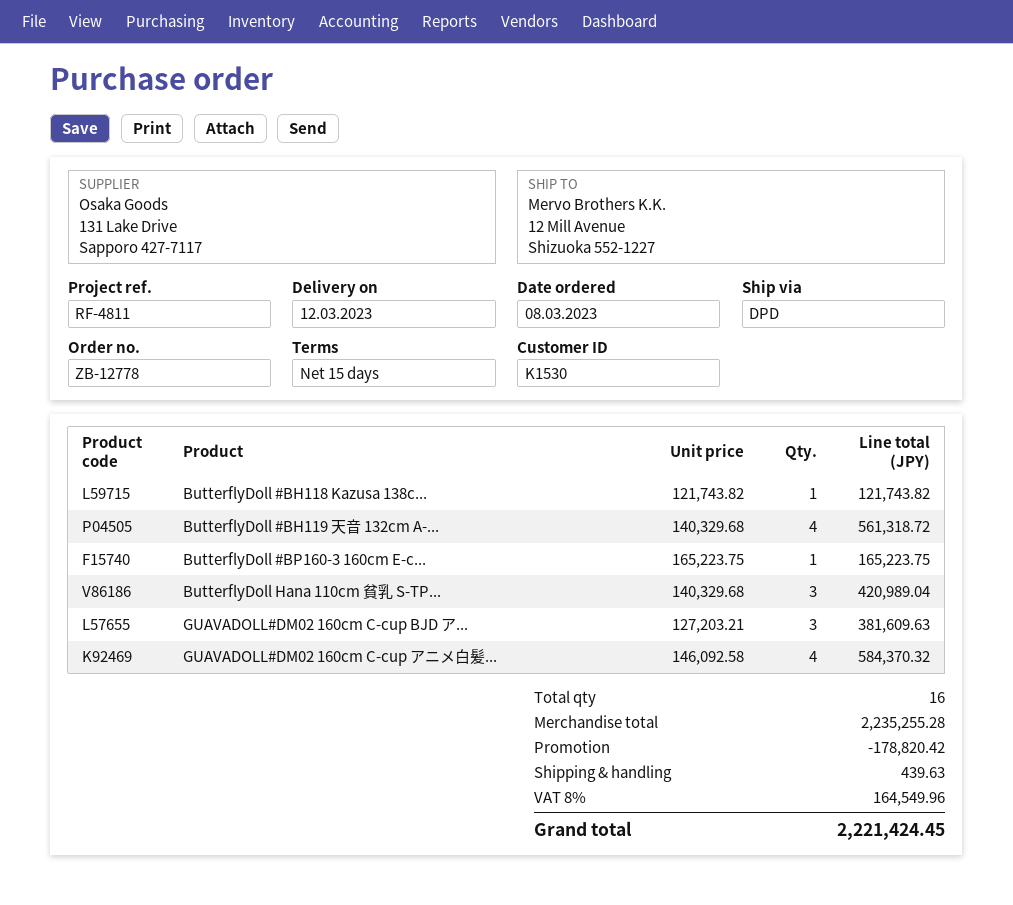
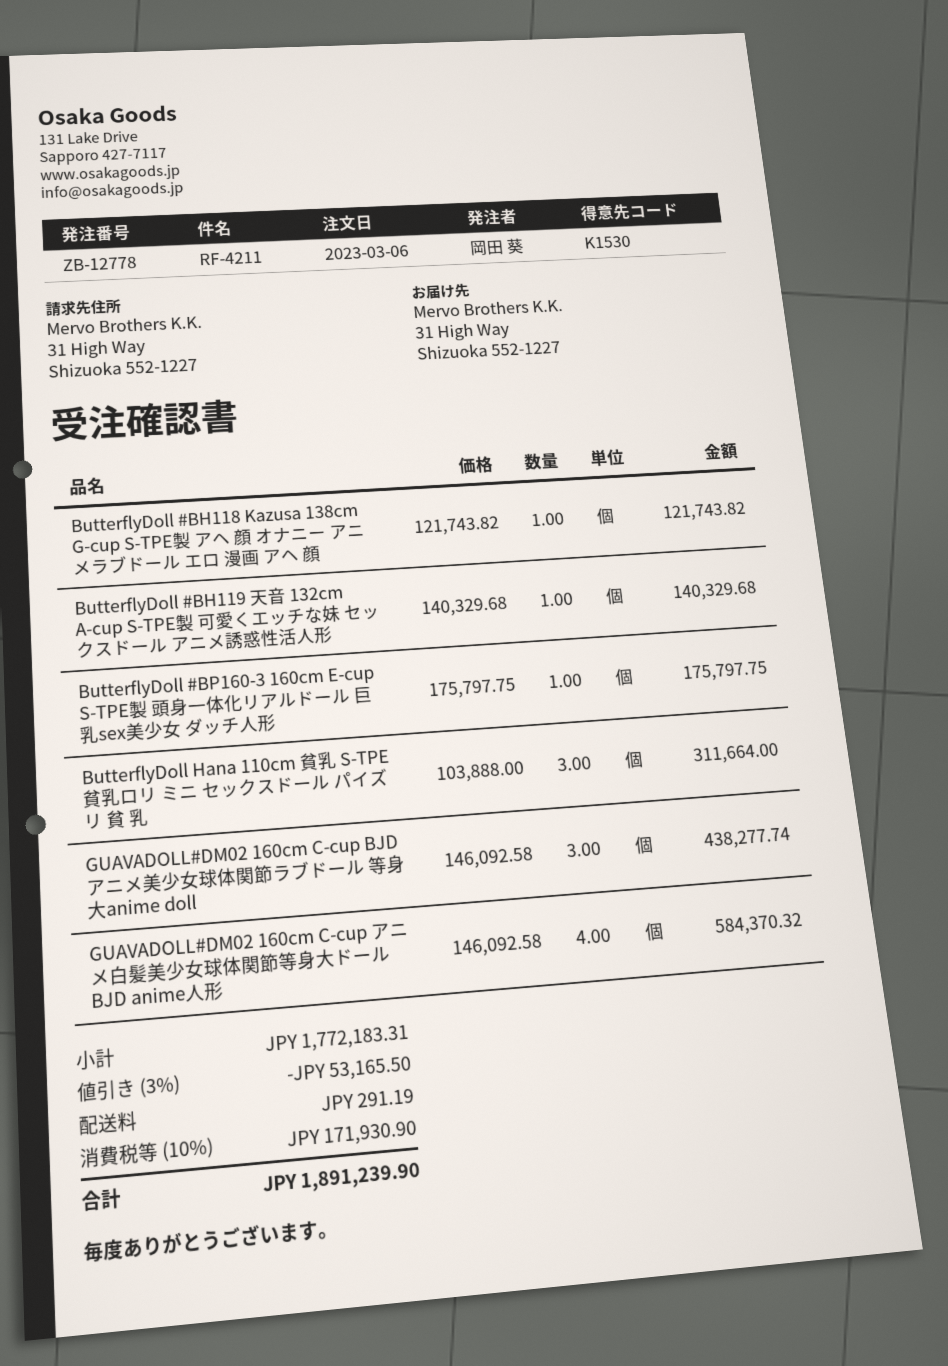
order date: 2023-03-08 -> 2023-03-06
reference: RF-4811 -> RF-4211
ship to: 12 Mill Avenue, Shizuoka 552-1227 -> 31 High Way, Shizuoka 552-1227
ButterflyDoll #BH119 天音 132cm A-...: 4 x 140329.68 = 561318.72 -> 1 x 140329.68 = 140329.68
ButterflyDoll #BP160-3 160cm E-c...: 1 x 165223.75 = 165223.75 -> 1 x 175797.75 = 175797.75
ButterflyDoll Hana 110cm 貧乳 S-TP...: 3 x 140329.68 = 420989.04 -> 3 x 103888.00 = 311664.00
GUAVADOLL#DM02 160cm C-cup BJD ア...: 3 x 127203.21 = 381609.63 -> 3 x 146092.58 = 438277.74
subtotal: 2235255.28 -> 1772183.31
discount: 178820.42 -> 53165.50
shipping: 439.63 -> 291.19
tax: 8% = 164549.96 -> 10% = 171930.90
total: 2221424.45 -> 1891239.90

